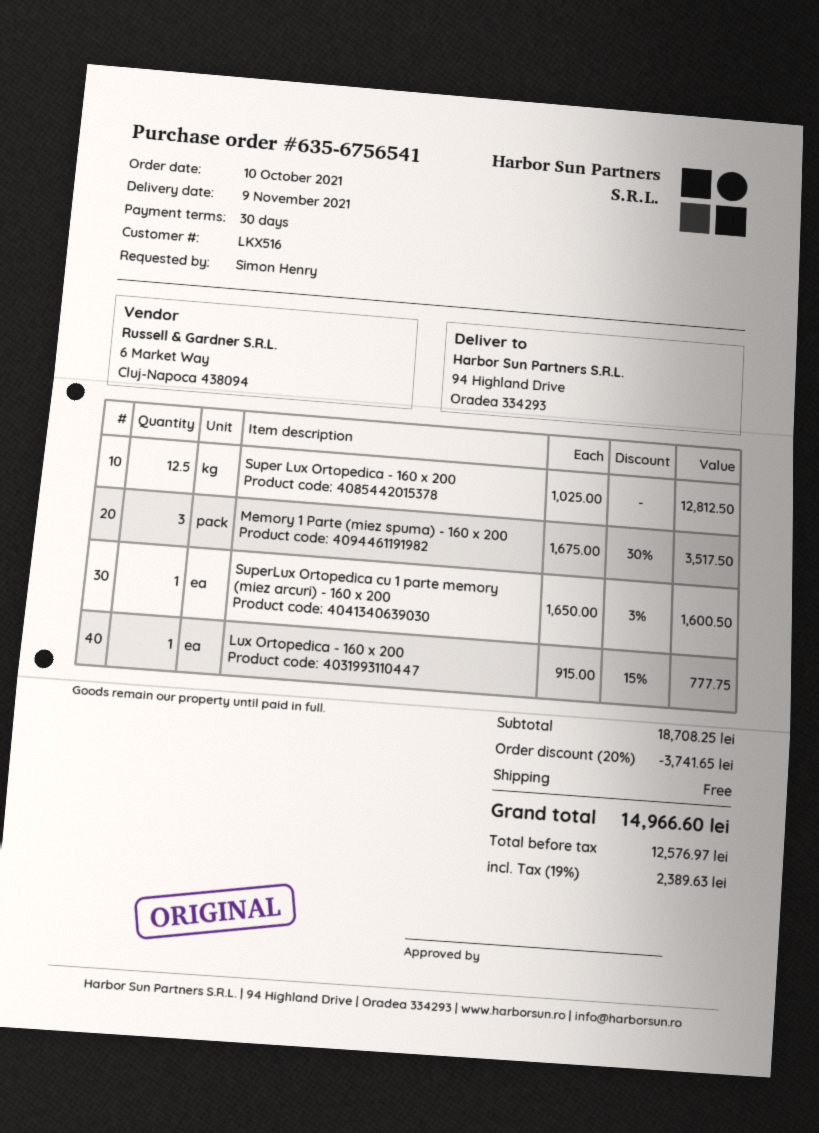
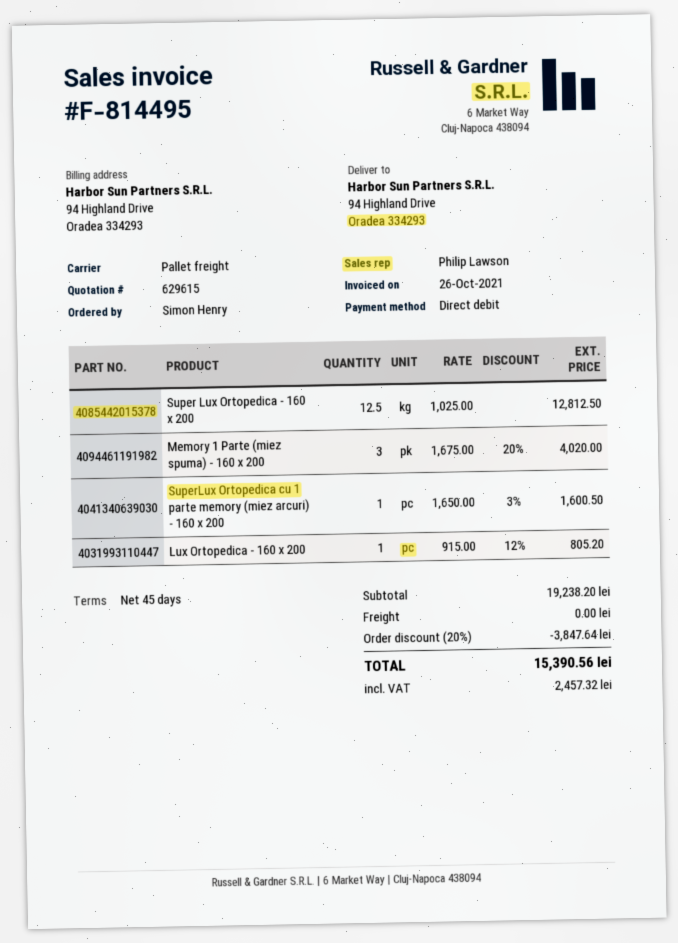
payment terms: 30 days -> 45 days
Memory 1 Parte (miez spuma) - 160 x 200: 3 x 1675.00 - 30% = 3517.50 -> 3 x 1675.00 - 20% = 4020.00
Lux Ortopedica - 160 x 200: 1 x 915.00 - 15% = 777.75 -> 1 x 915.00 - 12% = 805.20
subtotal: 18708.25 -> 19238.20
discount: 20% = 3741.65 -> 20% = 3847.64
tax: 2389.63 -> 2457.32
total: 14966.60 -> 15390.56

